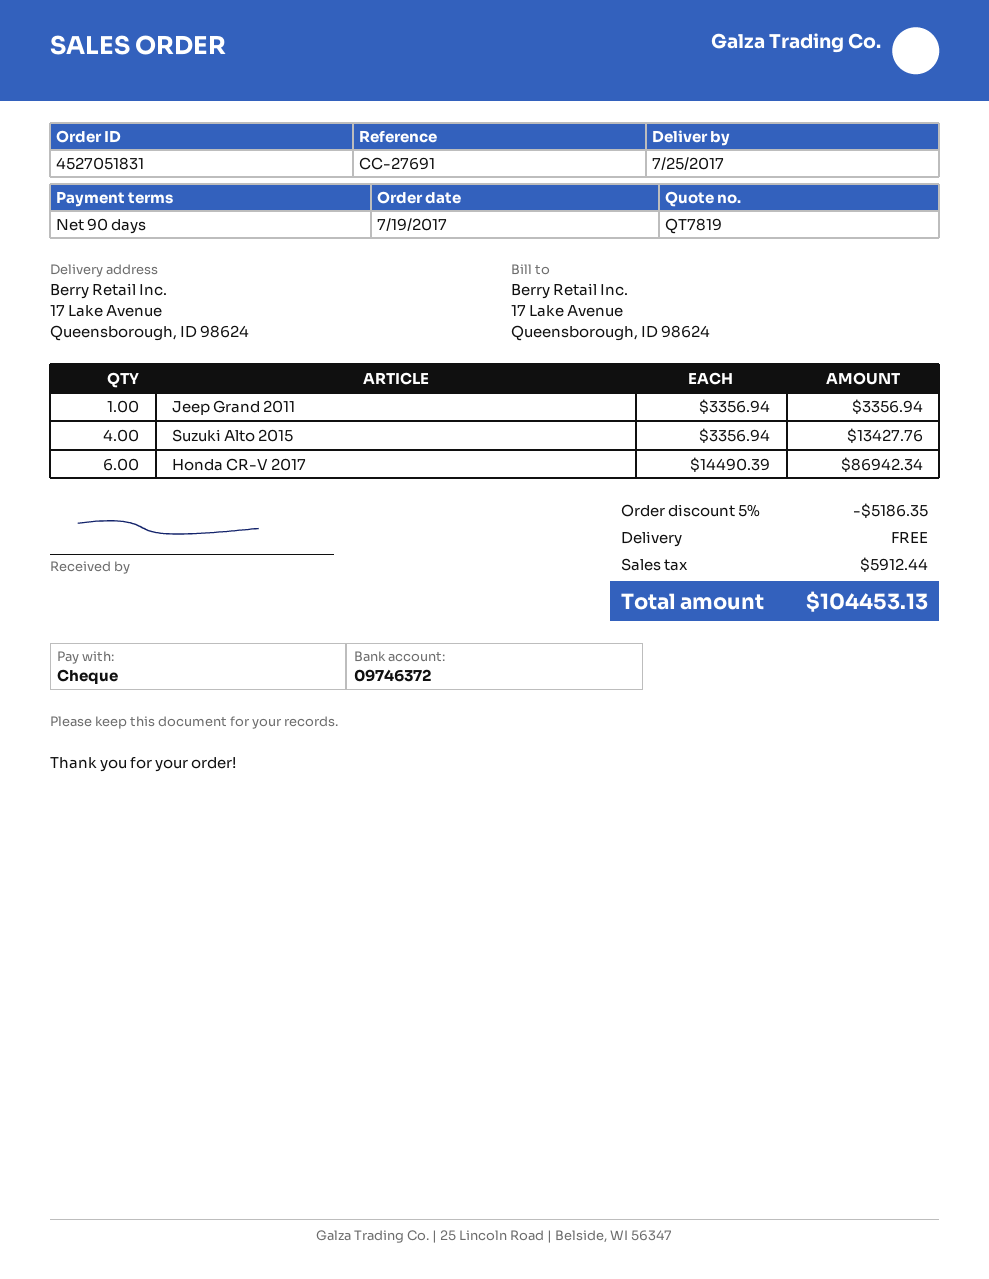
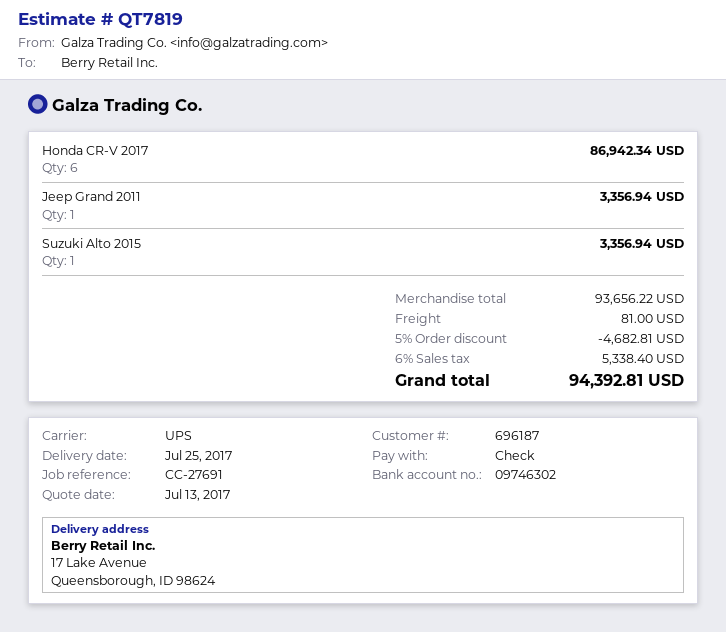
bank account: 09746372 -> 09746302
Suzuki Alto 2015: 4 for 13427.76 -> 1 for 3356.94
discount: 5% = 5186.35 -> 5% = 4682.81
shipping: 0.00 -> 81.00
tax: 5912.44 -> 5338.40
total: 104453.13 -> 94392.81

